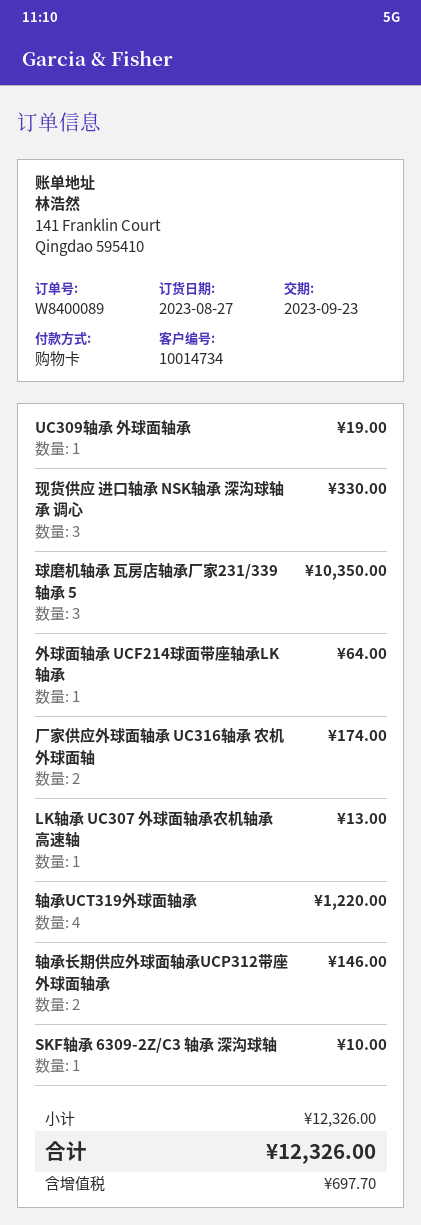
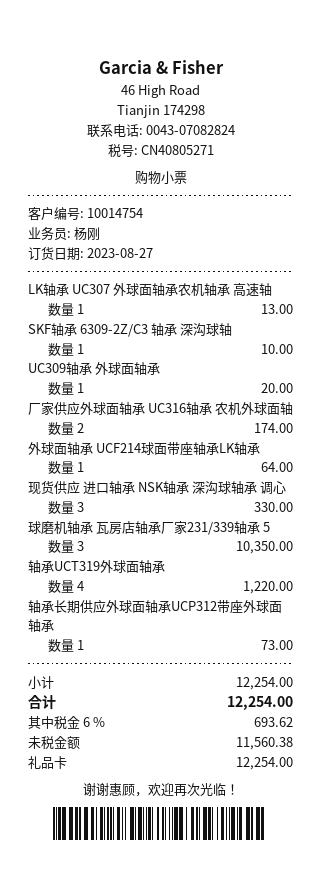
customer number: 10014734 -> 10014754
UC309轴承 外球面轴承: 1 for 19.00 -> 1 for 20.00
轴承长期供应外球面轴承UCP312带座外球面轴承: 2 for 146.00 -> 1 for 73.00
subtotal: 12326.00 -> 12254.00
tax: 697.70 -> 693.62
total: 12326.00 -> 12254.00

